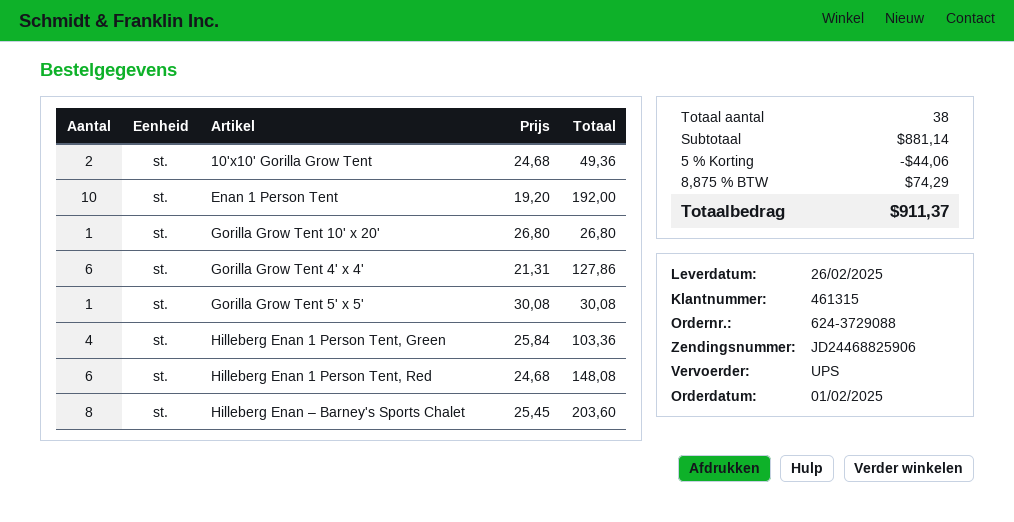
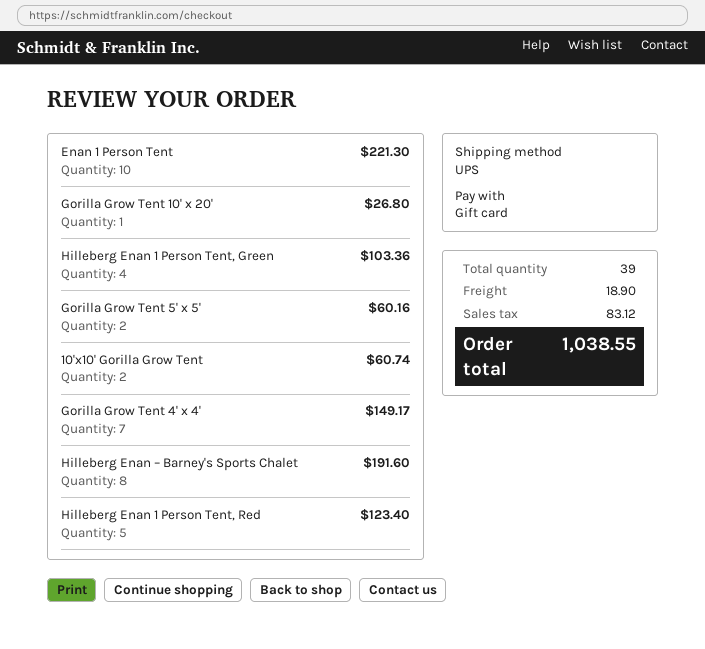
10'x10' Gorilla Grow Tent: 2 for 49.36 -> 2 for 60.74
Enan 1 Person Tent: 10 for 192.00 -> 10 for 221.30
Gorilla Grow Tent 4' x 4': 6 for 127.86 -> 7 for 149.17
Gorilla Grow Tent 5' x 5': 1 for 30.08 -> 2 for 60.16
Hilleberg Enan 1 Person Tent, Red: 6 for 148.08 -> 5 for 123.40
Hilleberg Enan – Barney's Sports Chalet: 8 for 203.60 -> 8 for 191.60
total quantity: 38 -> 39
discount: 5% = 44.06 -> none
shipping: none -> 18.90
tax: 74.29 -> 83.12
total: 911.37 -> 1038.55

